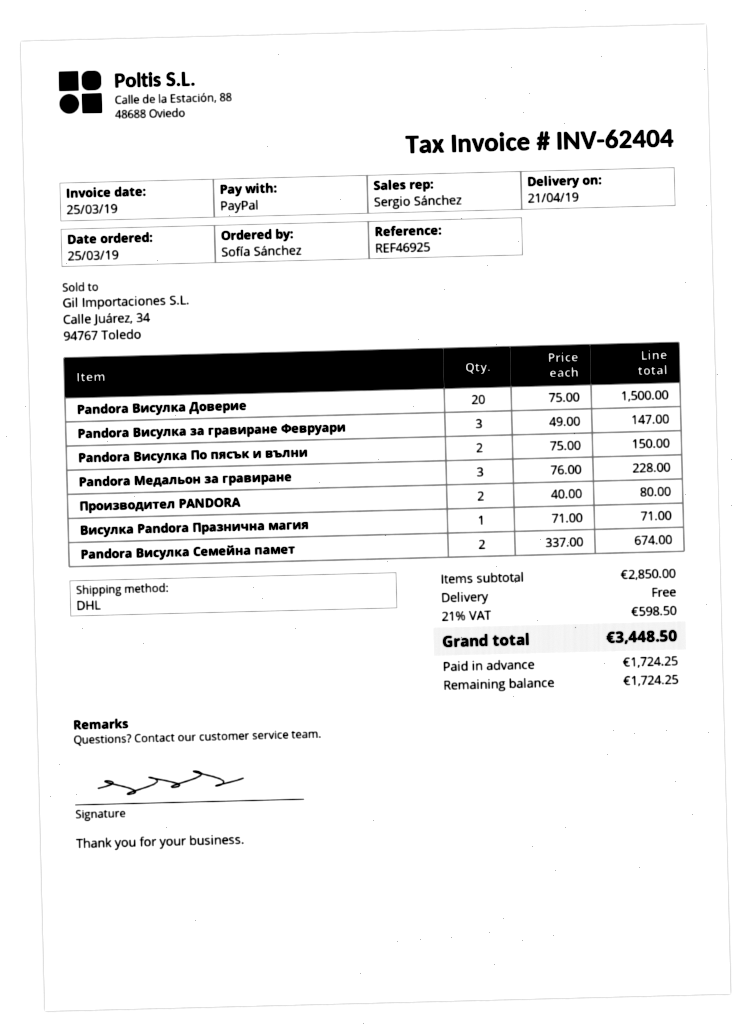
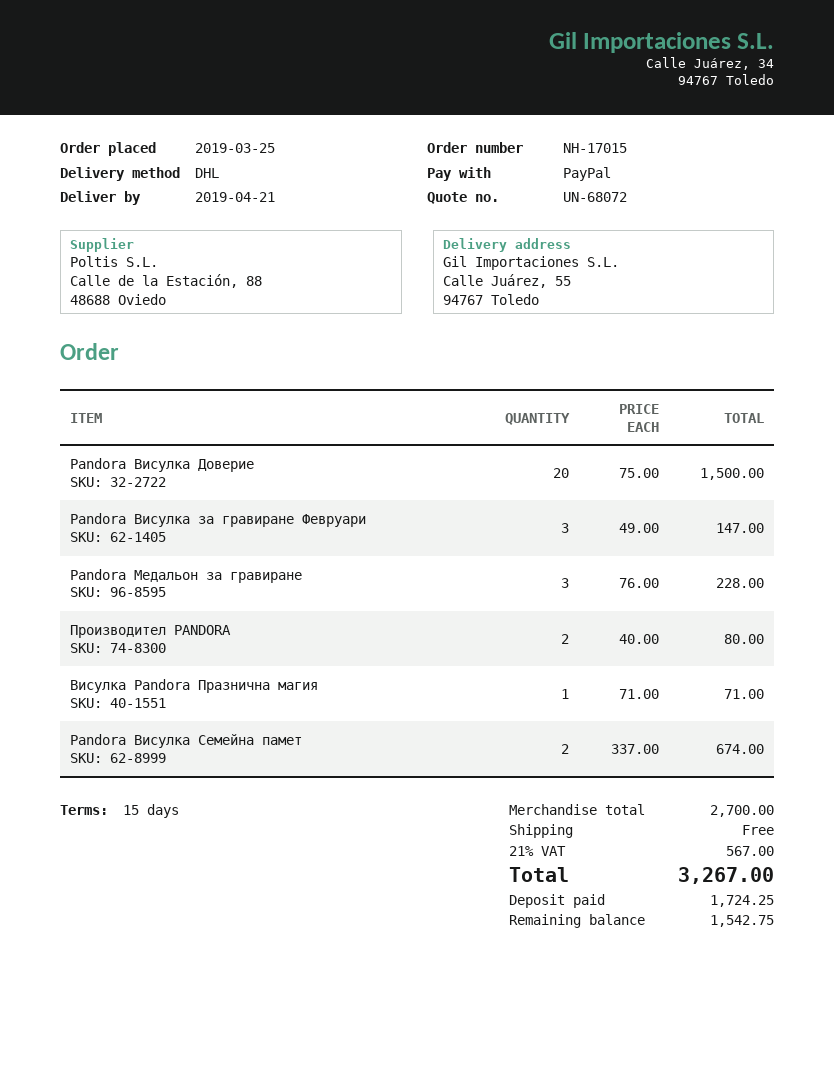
Pandora Висулка По пясък и вълни: 2 x 75.00 = 150.00 -> none
subtotal: 2850.00 -> 2700.00
tax: 21% = 598.50 -> 21% = 567.00
total: 3448.50 -> 3267.00
balance: 1724.25 -> 1542.75

